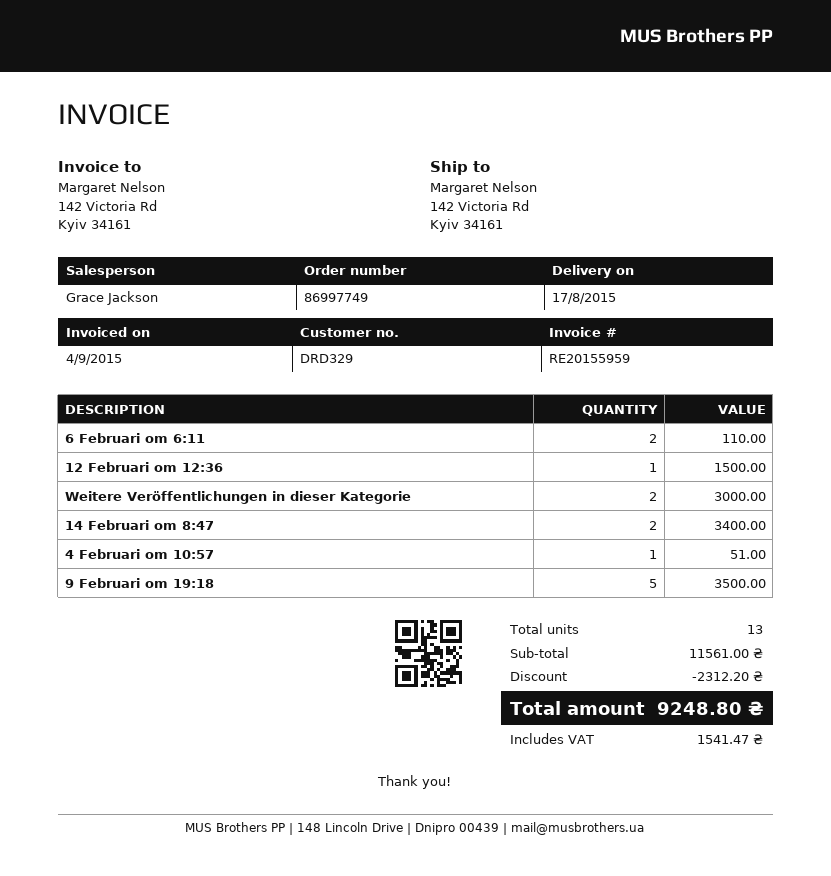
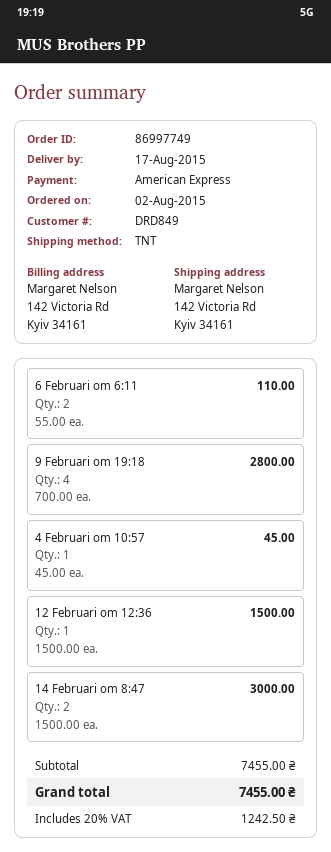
customer number: DRD329 -> DRD849
Weitere Veröffentlichungen in dieser Kategorie: 2 for 3000.00 -> none
14 Februari om 8:47: 2 for 3400.00 -> 2 for 3000.00
4 Februari om 10:57: 1 for 51.00 -> 1 for 45.00
9 Februari om 19:18: 5 for 3500.00 -> 4 for 2800.00
subtotal: 11561.00 -> 7455.00
discount: 2312.20 -> none
tax: 1541.47 -> 1242.50
total: 9248.80 -> 7455.00

